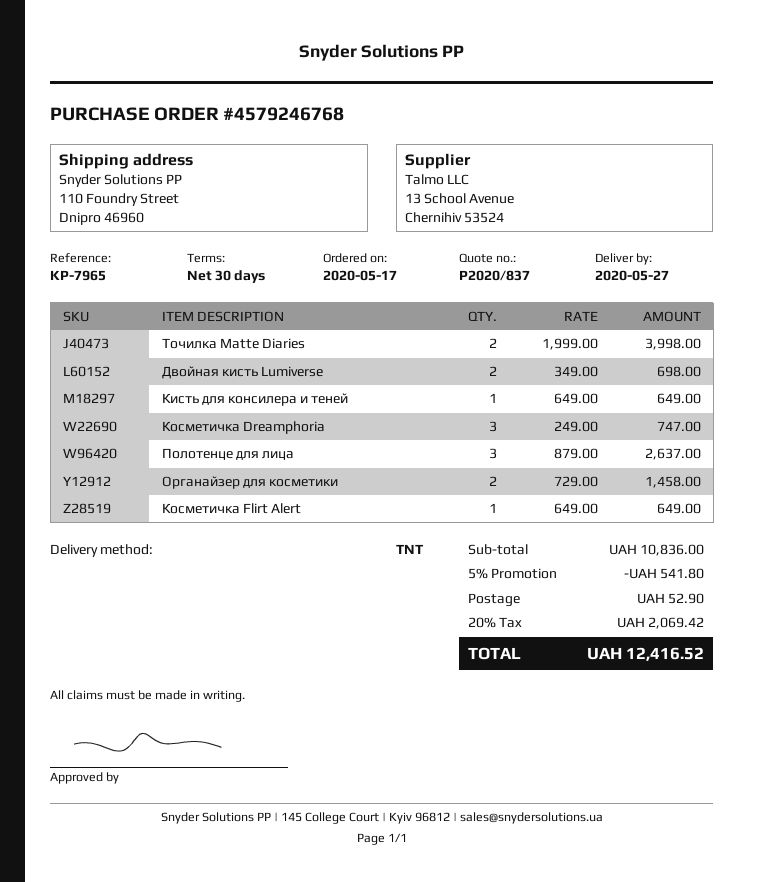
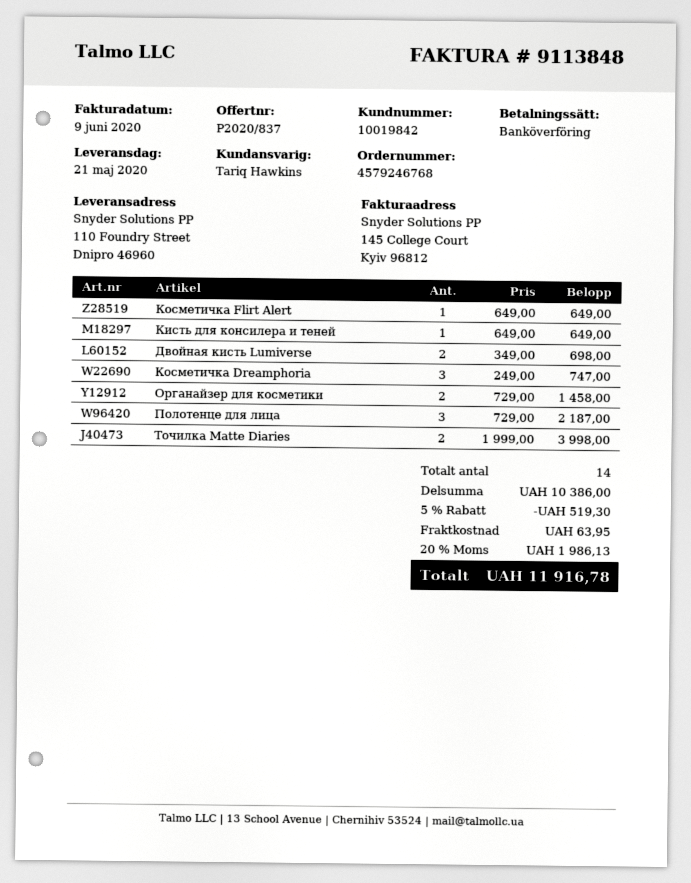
delivery date: 2020-05-27 -> 2020-05-21
Полотенце для лица: 3 x 879.00 = 2637.00 -> 3 x 729.00 = 2187.00
subtotal: 10836.00 -> 10386.00
discount: 5% = 541.80 -> 5% = 519.30
shipping: 52.90 -> 63.95
tax: 20% = 2069.42 -> 20% = 1986.13
total: 12416.52 -> 11916.78

